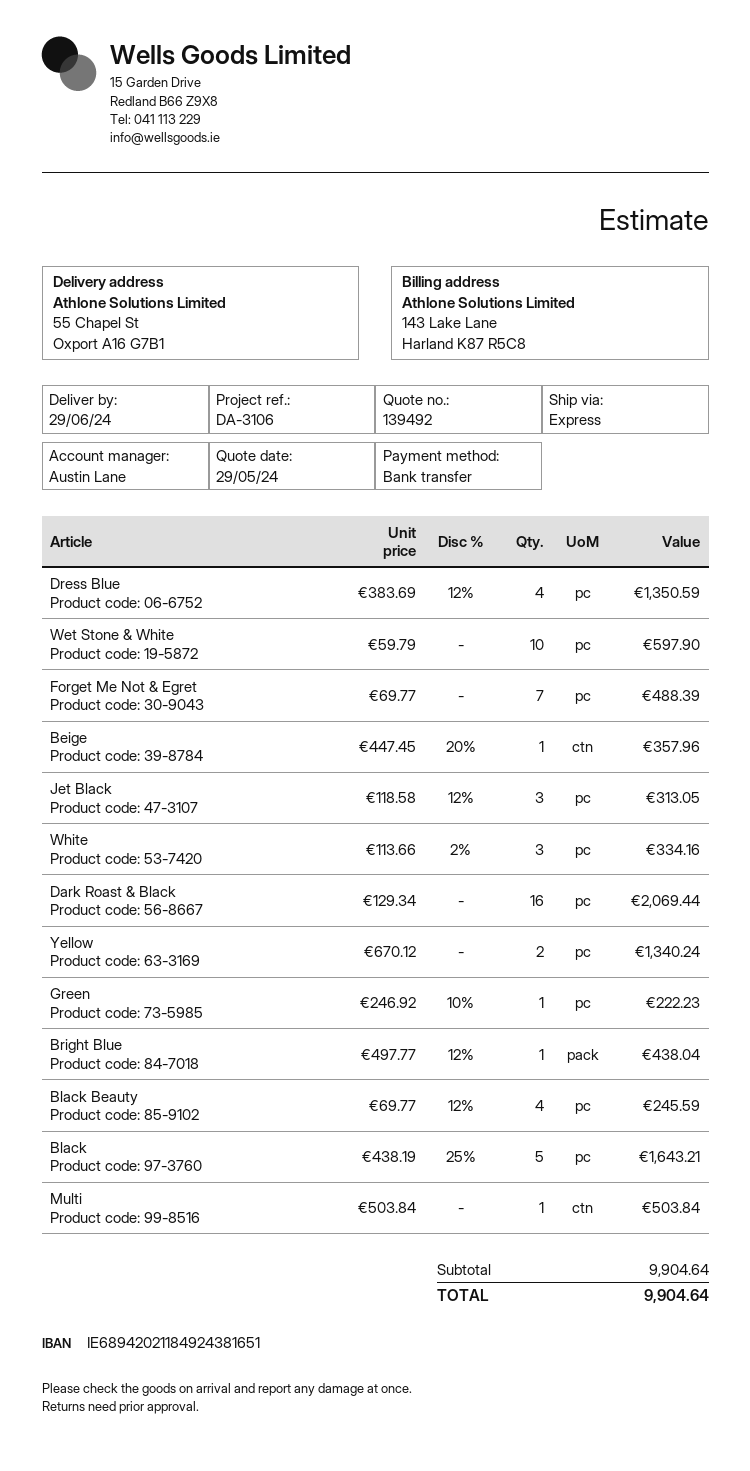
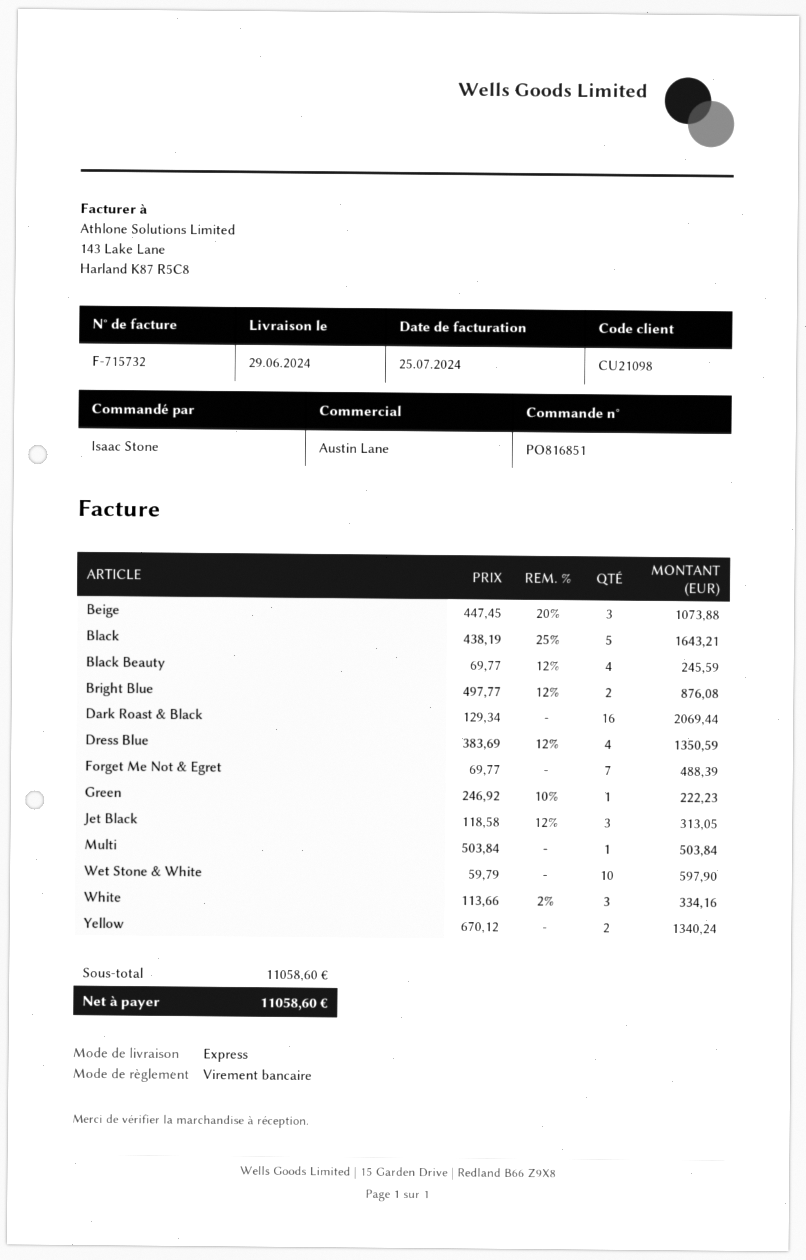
Beige: 1 x 447.45 - 20% = 357.96 -> 3 x 447.45 - 20% = 1073.88
Bright Blue: 1 x 497.77 - 12% = 438.04 -> 2 x 497.77 - 12% = 876.08
subtotal: 9904.64 -> 11058.60
total: 9904.64 -> 11058.60

